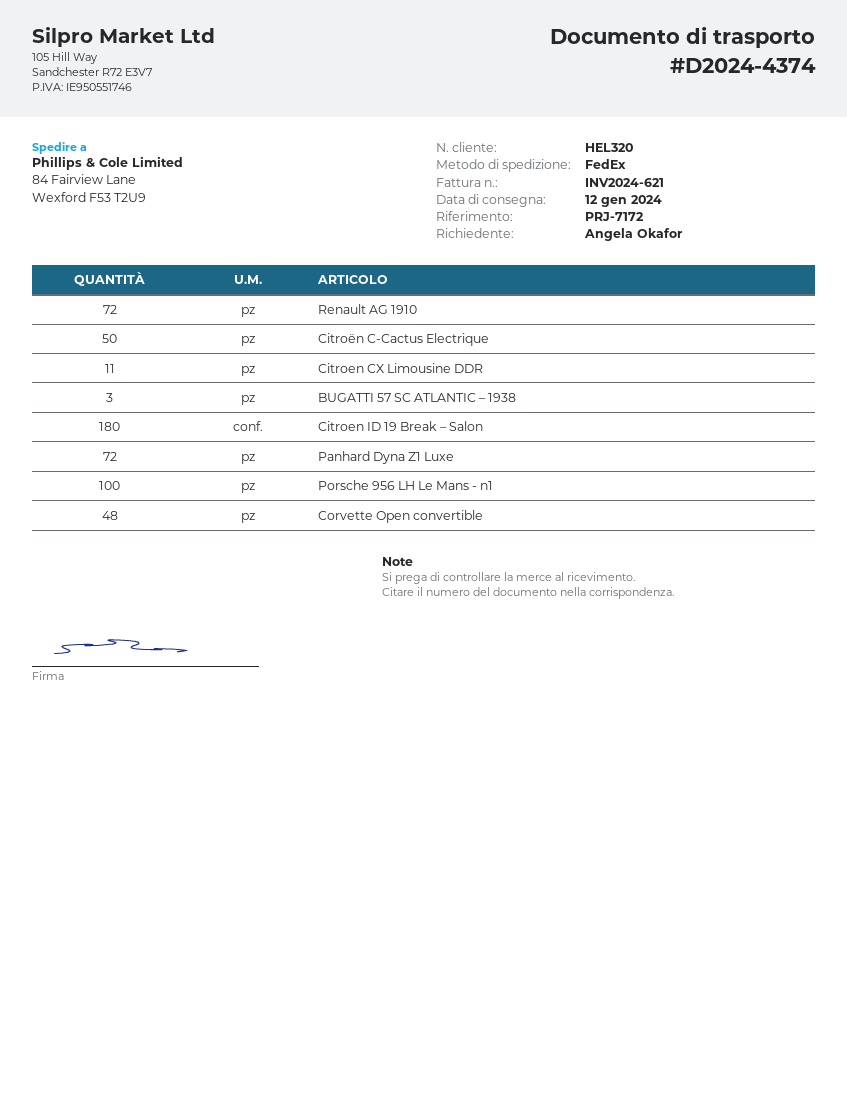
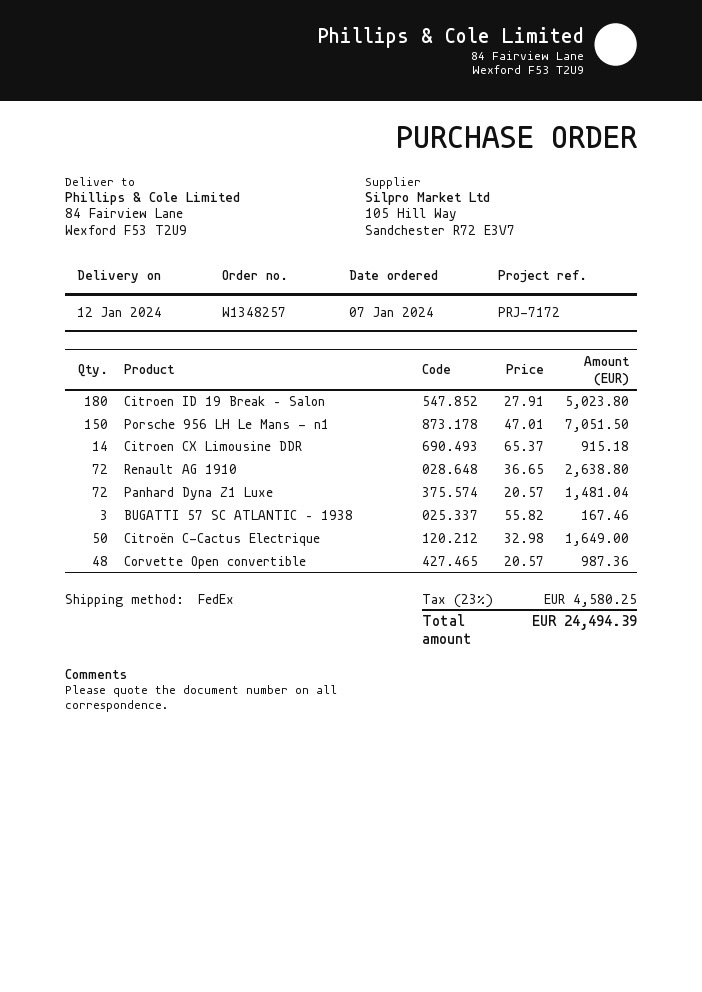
Citroen CX Limousine DDR: 11 -> 14
Porsche 956 LH Le Mans - n1: 100 -> 150

